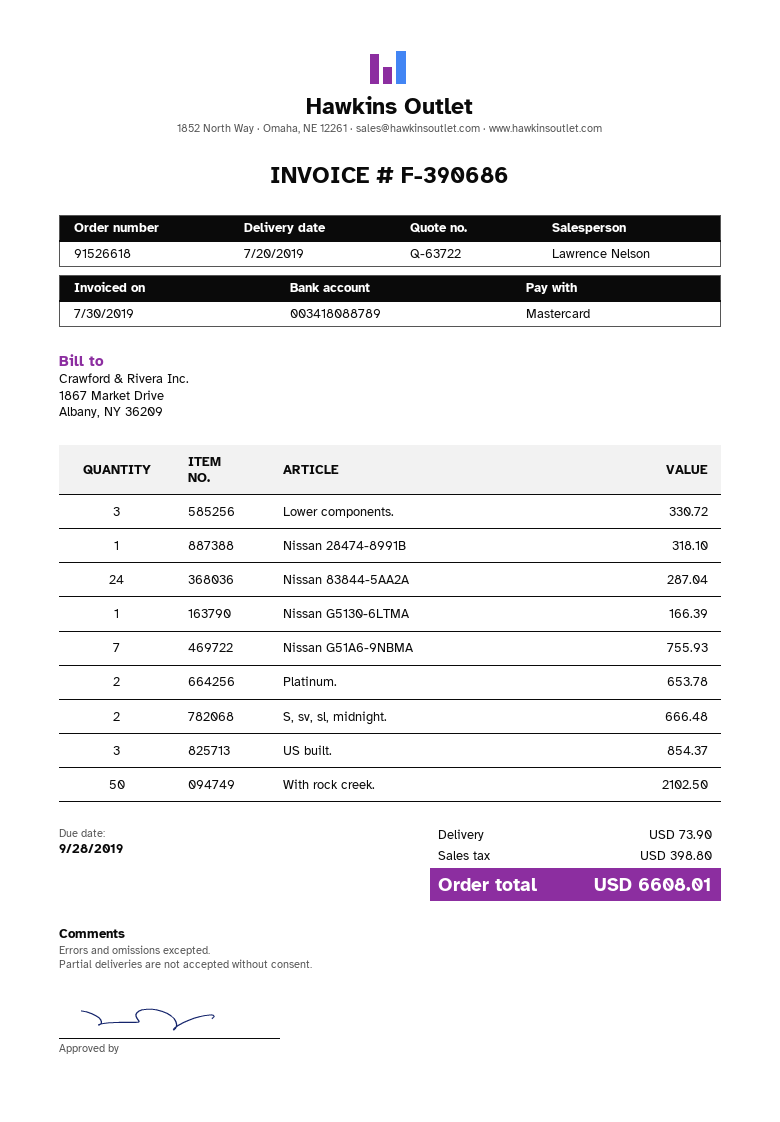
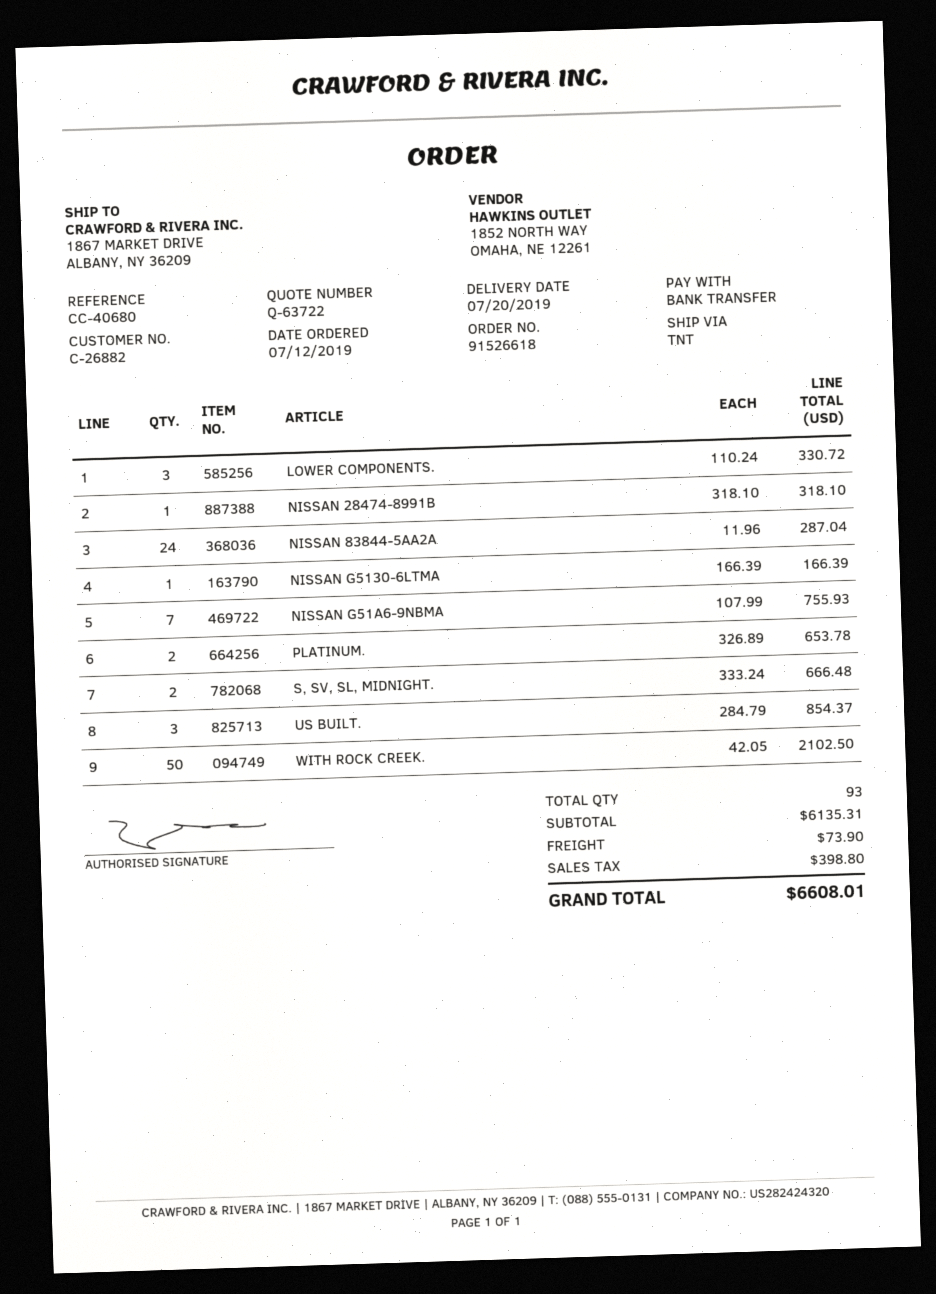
payment method: Mastercard -> bank transfer

